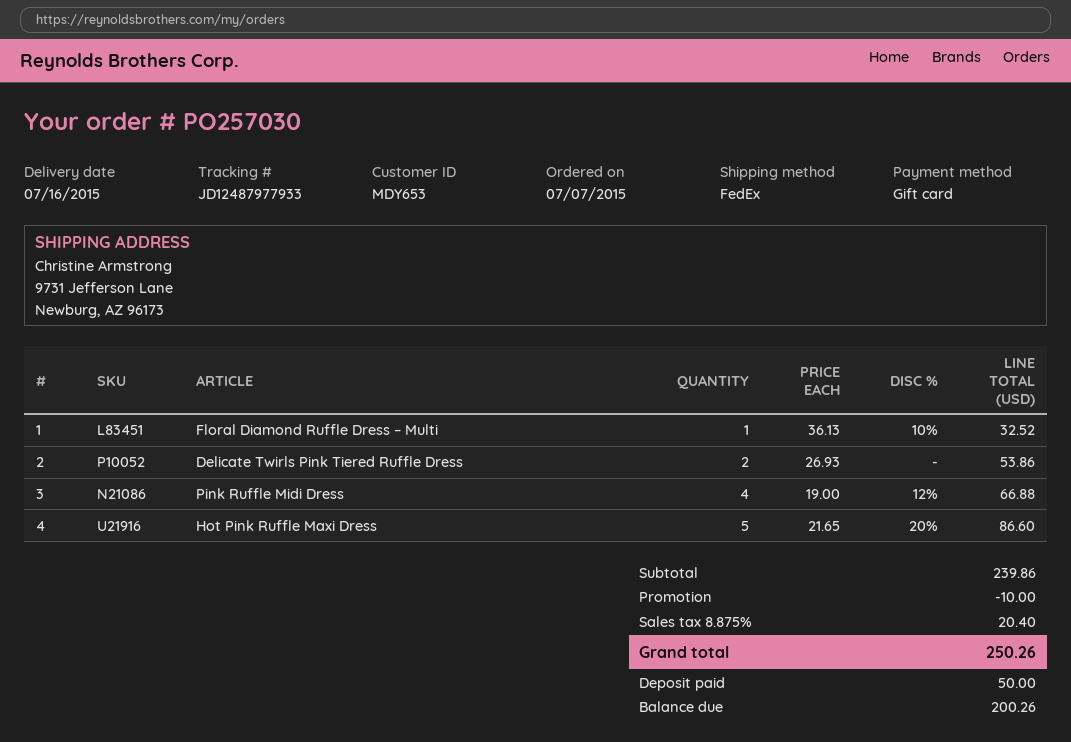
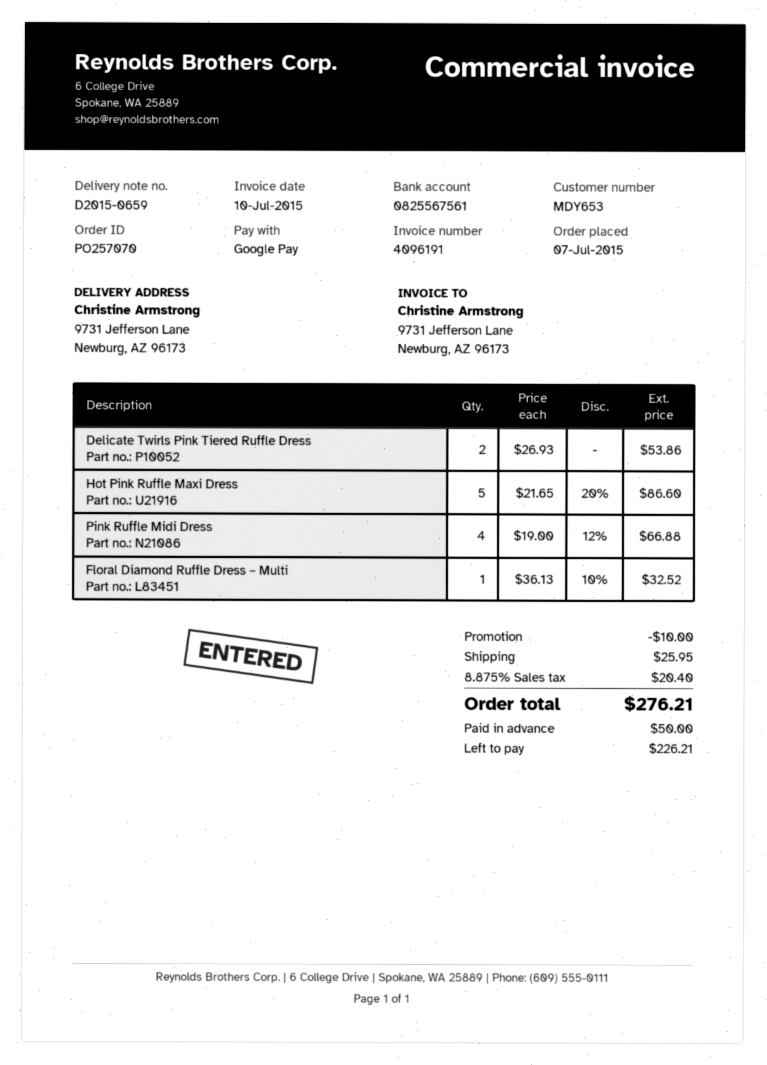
order number: PO257030 -> PO257070
payment method: gift card -> Google Pay
shipping: none -> 25.95
total: 250.26 -> 276.21
balance: 200.26 -> 226.21

